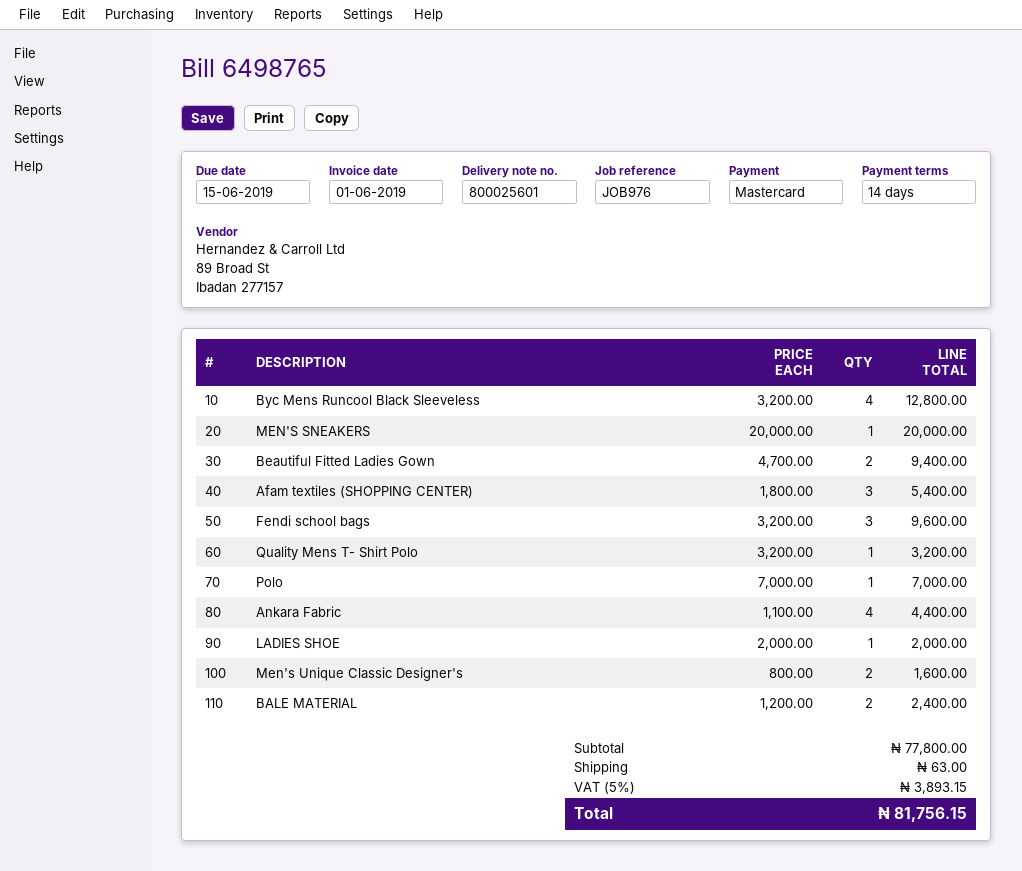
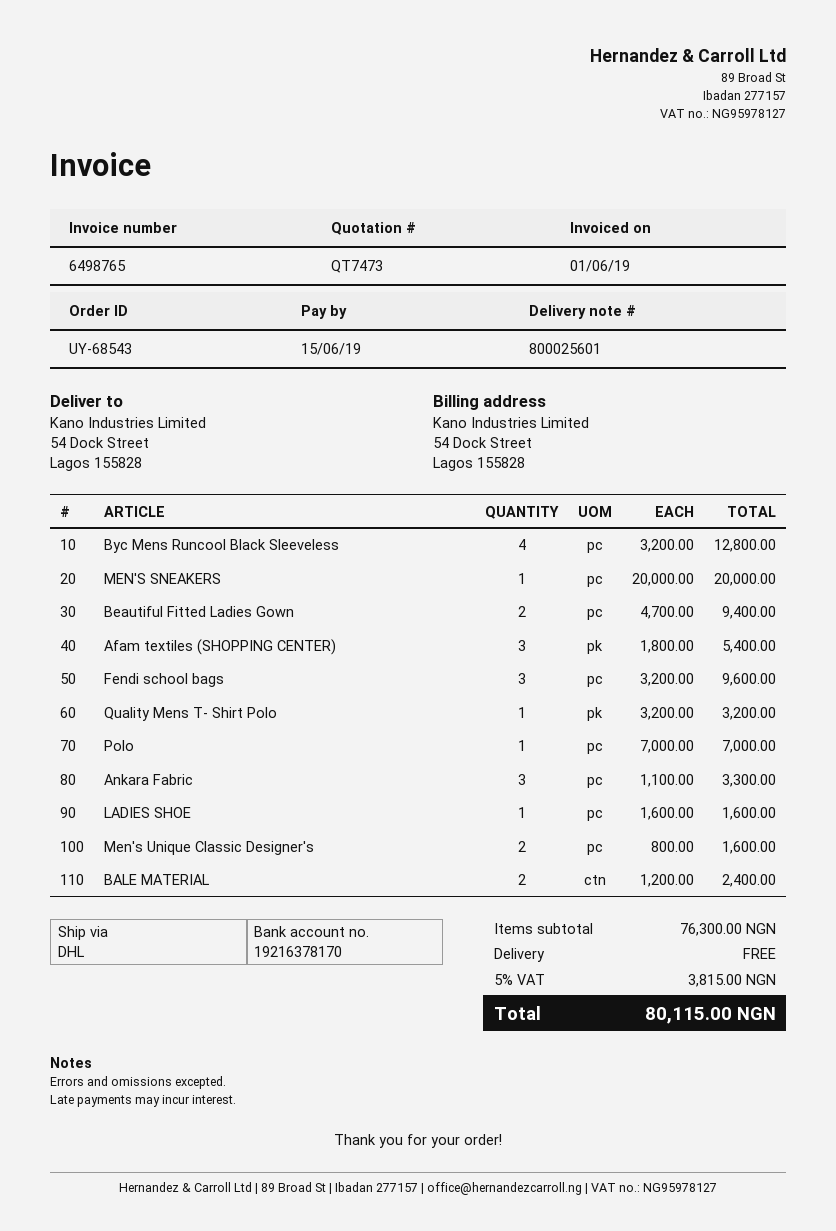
Ankara Fabric: 4 x 1100.00 = 4400.00 -> 3 x 1100.00 = 3300.00
LADIES SHOE: 1 x 2000.00 = 2000.00 -> 1 x 1600.00 = 1600.00
subtotal: 77800.00 -> 76300.00
shipping: 63.00 -> 0.00
tax: 5% = 3893.15 -> 5% = 3815.00
total: 81756.15 -> 80115.00

